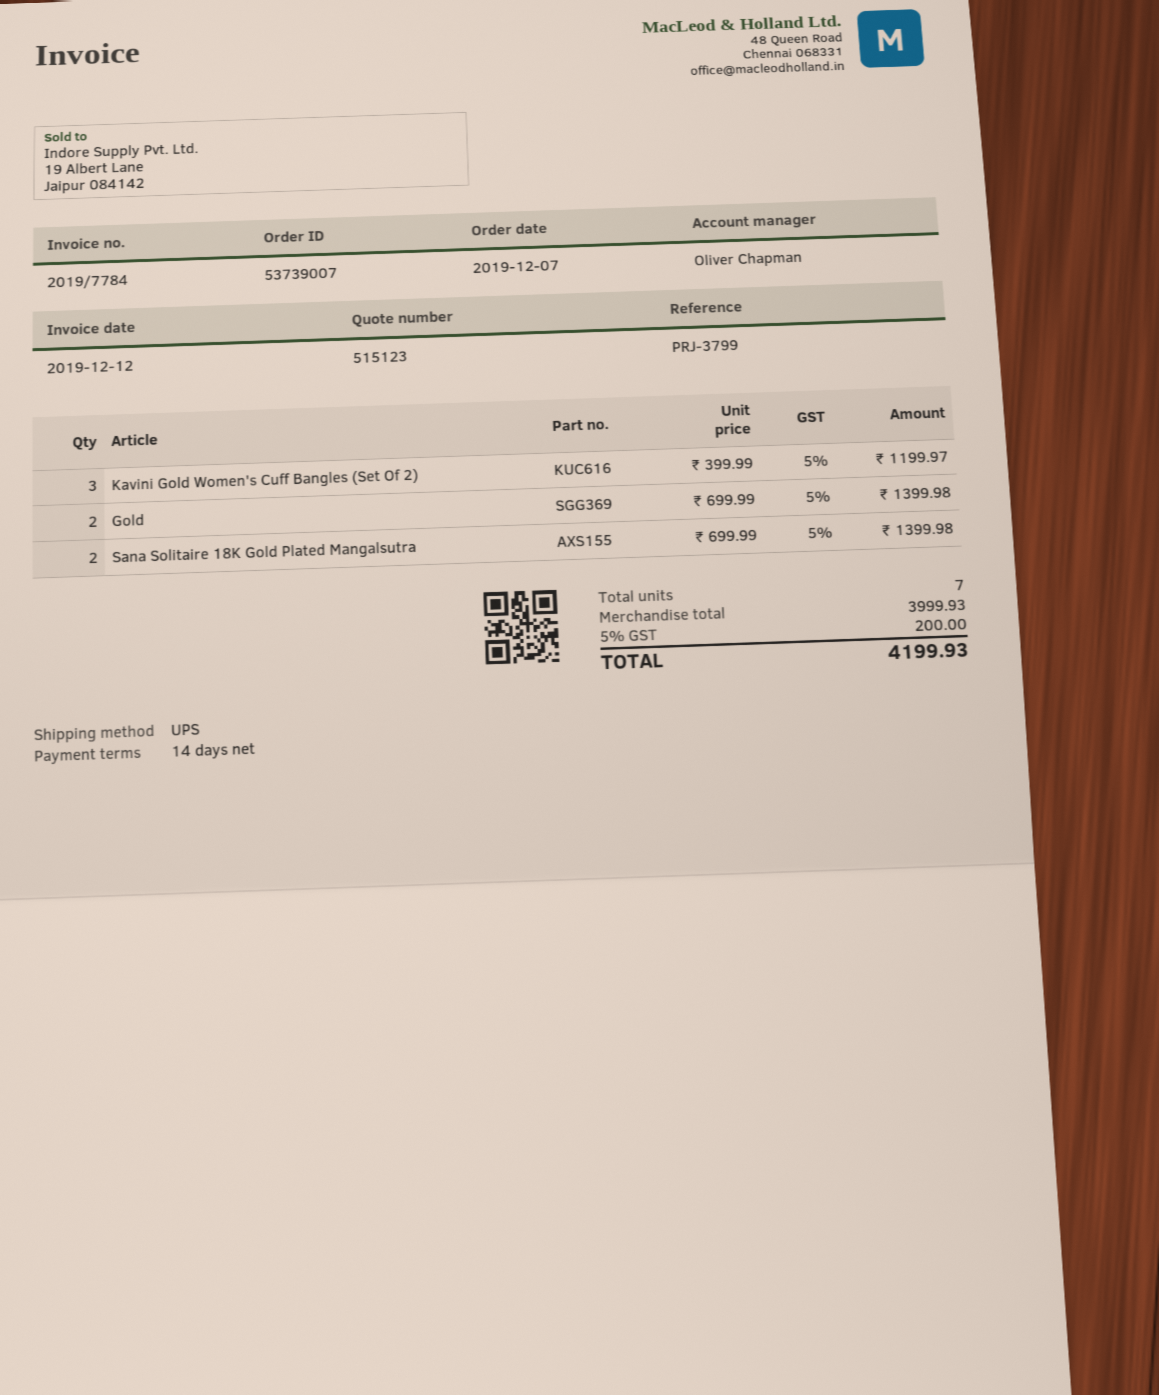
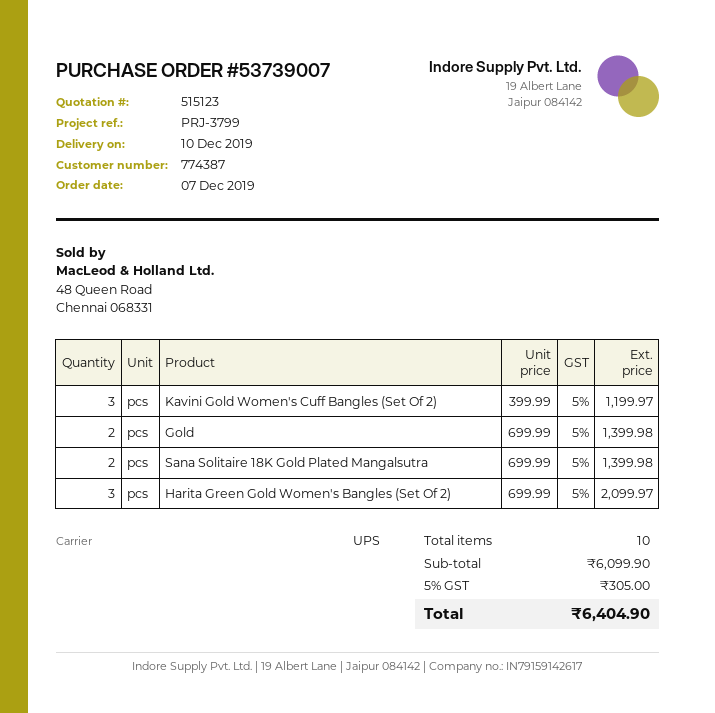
Harita Green Gold Women's Bangles (Set Of 2): none -> 3 x 699.99 = 2099.97
total quantity: 7 -> 10
subtotal: 3999.93 -> 6099.90
tax: 5% = 200.00 -> 5% = 305.00
total: 4199.93 -> 6404.90

